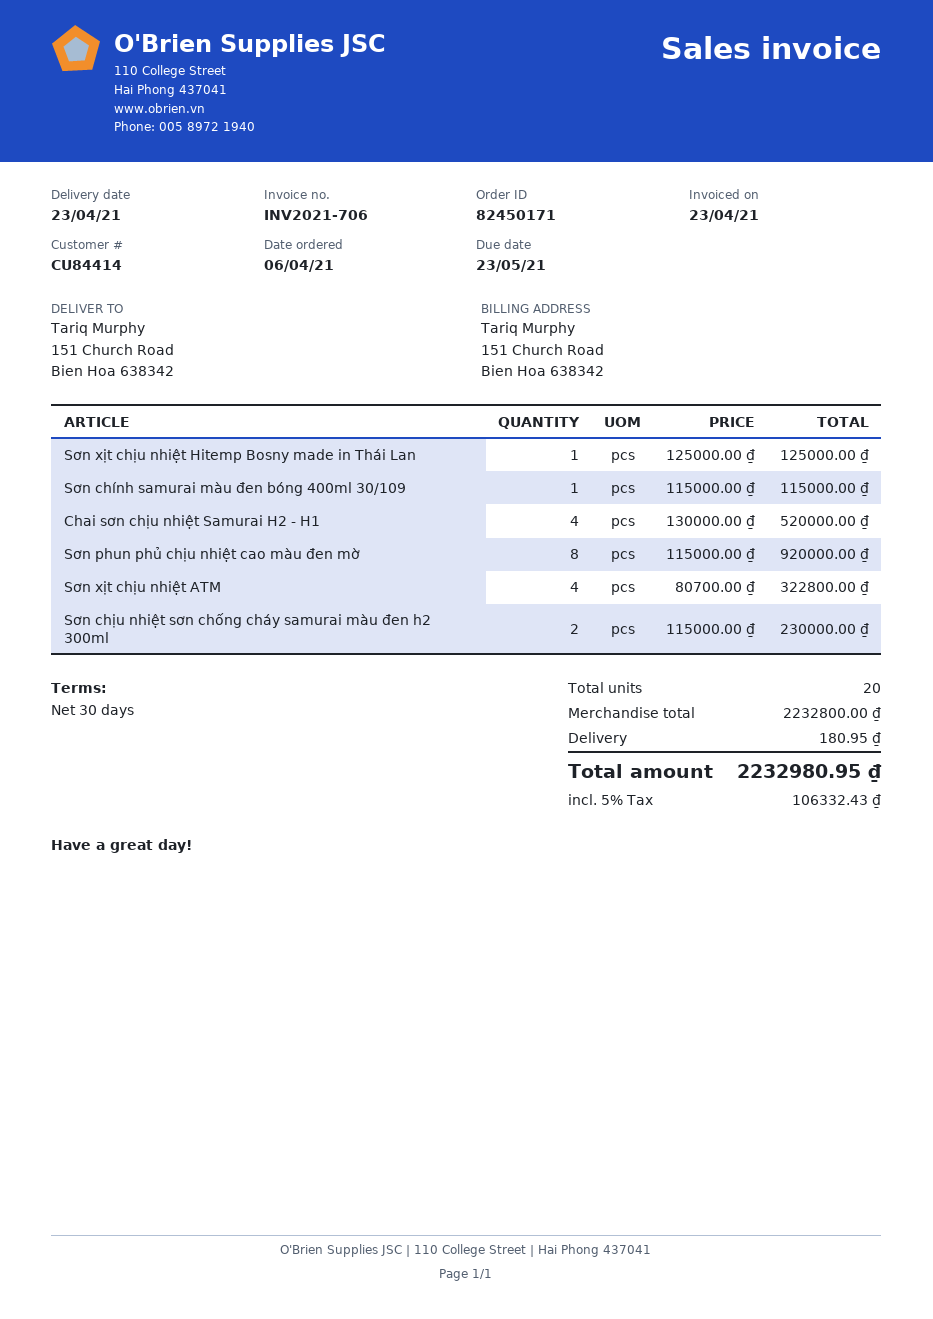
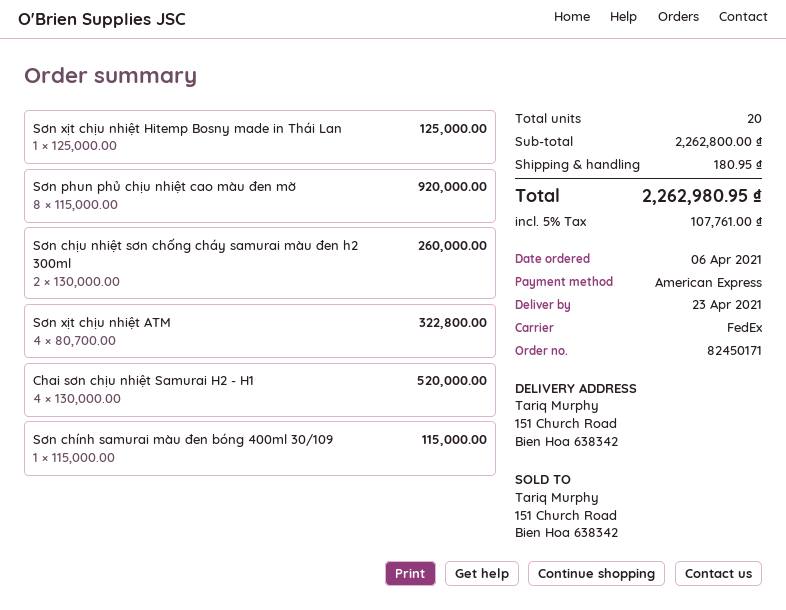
Sơn chịu nhiệt sơn chống cháy samurai màu đen h2 300ml: 2 x 115000.00 = 230000.00 -> 2 x 130000.00 = 260000.00
subtotal: 2232800.00 -> 2262800.00
tax: 5% = 106332.43 -> 5% = 107761.00
total: 2232980.95 -> 2262980.95

